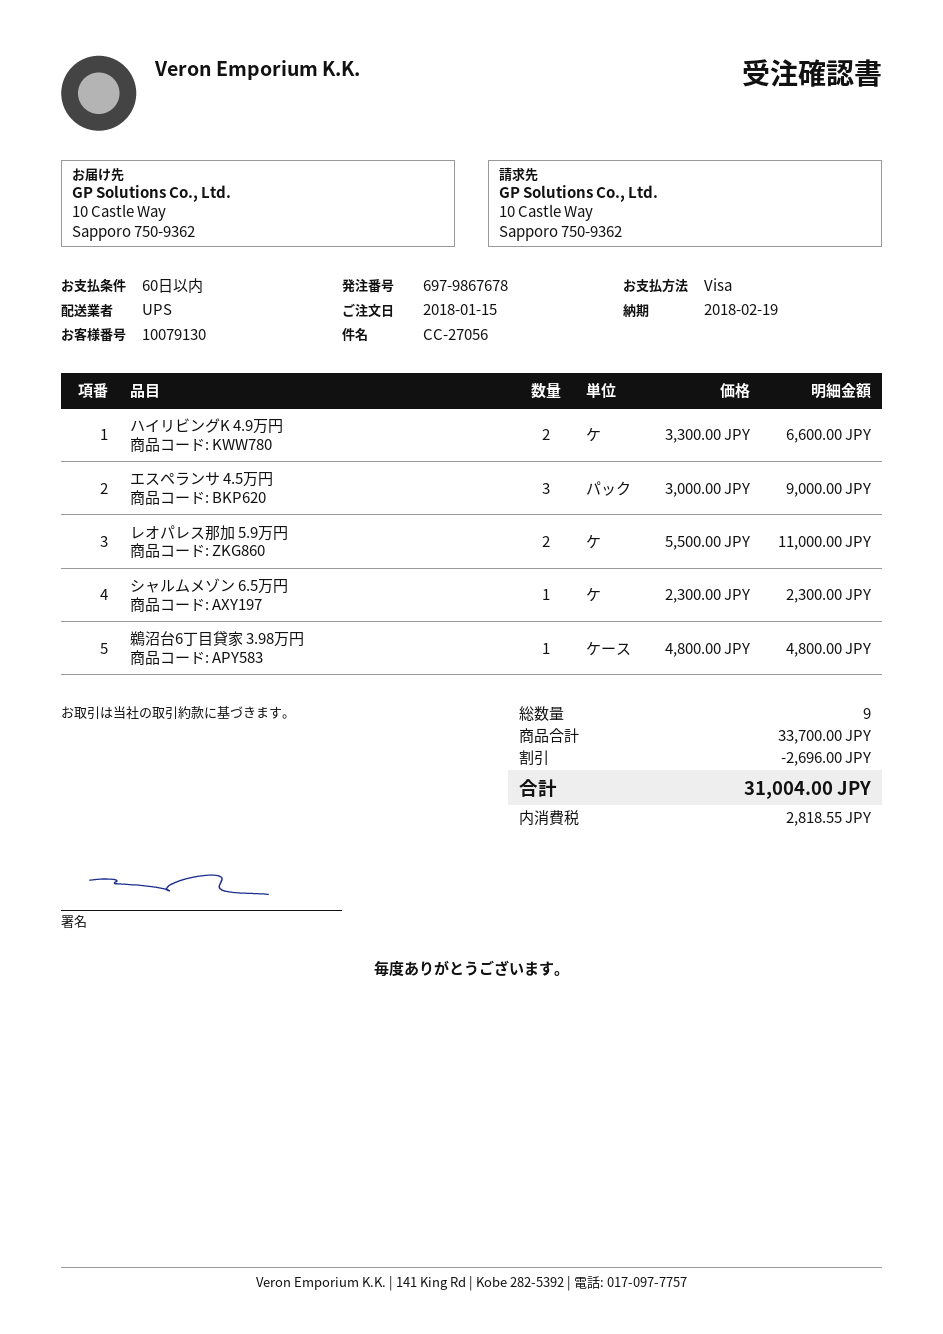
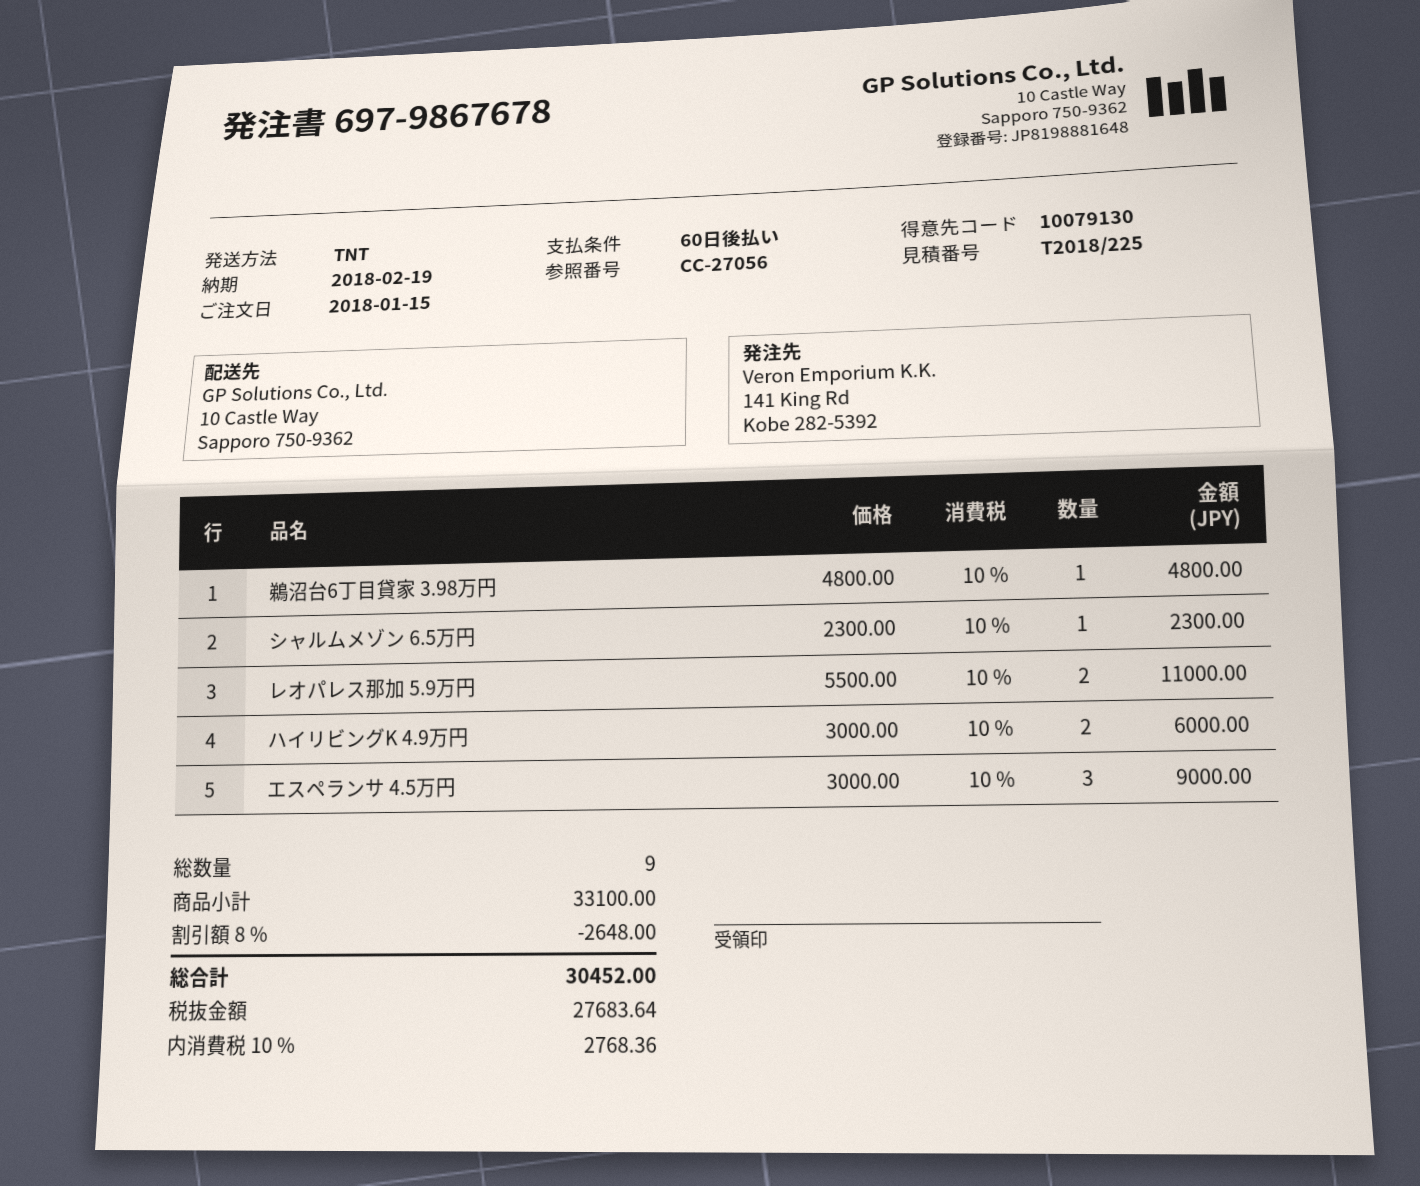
shipping method: UPS -> TNT
ハイリビングK 4.9万円: 2 x 3300.00 = 6600.00 -> 2 x 3000.00 = 6000.00
subtotal: 33700.00 -> 33100.00
discount: 2696.00 -> 2648.00
tax: 2818.55 -> 2768.36
total: 31004.00 -> 30452.00

